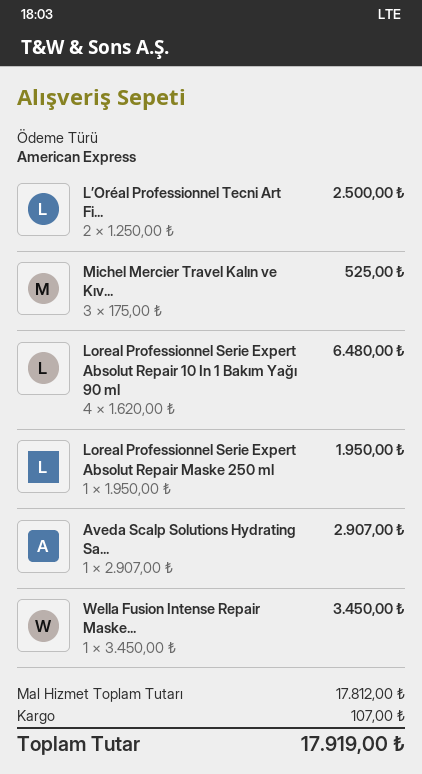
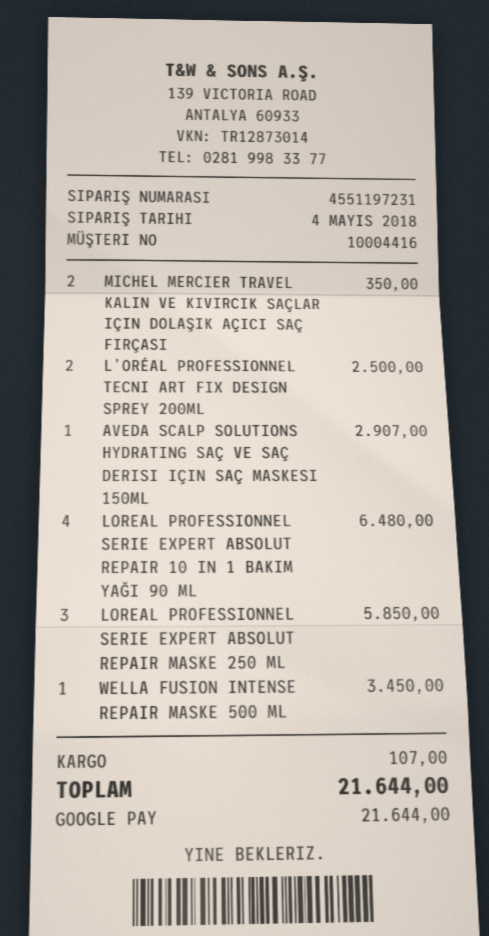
payment method: American Express -> Google Pay
Michel Mercier Travel Kalın ve Kıv...: 3 for 525.00 -> 2 for 350.00
Loreal Professionnel Serie Expert Absolut Repair Maske 250 ml: 1 for 1950.00 -> 3 for 5850.00
total: 17919.00 -> 21644.00

